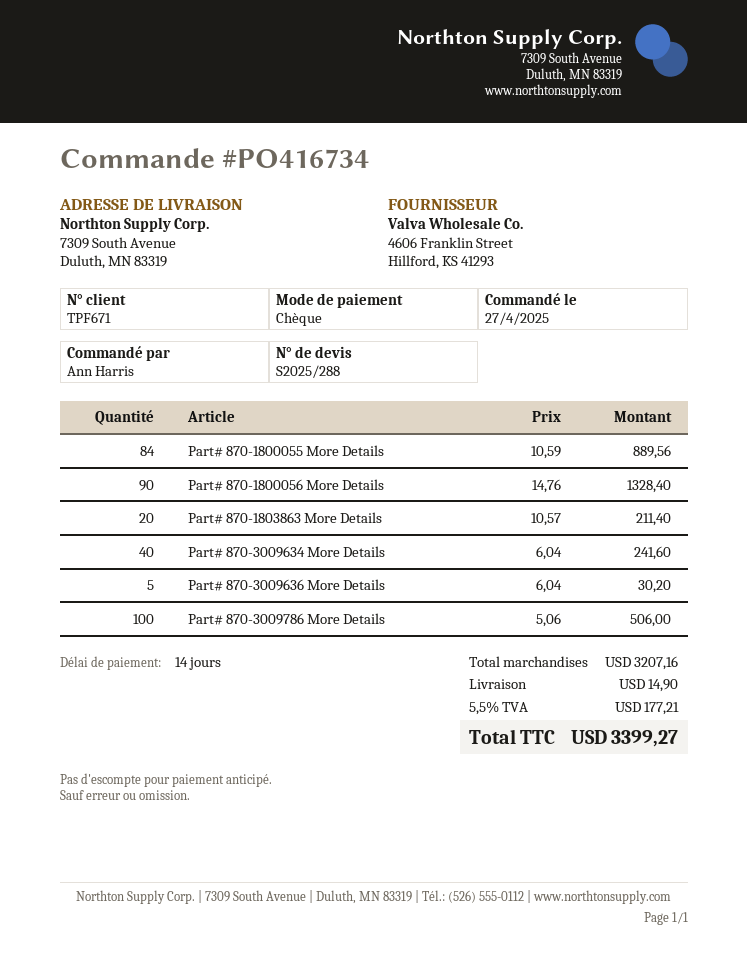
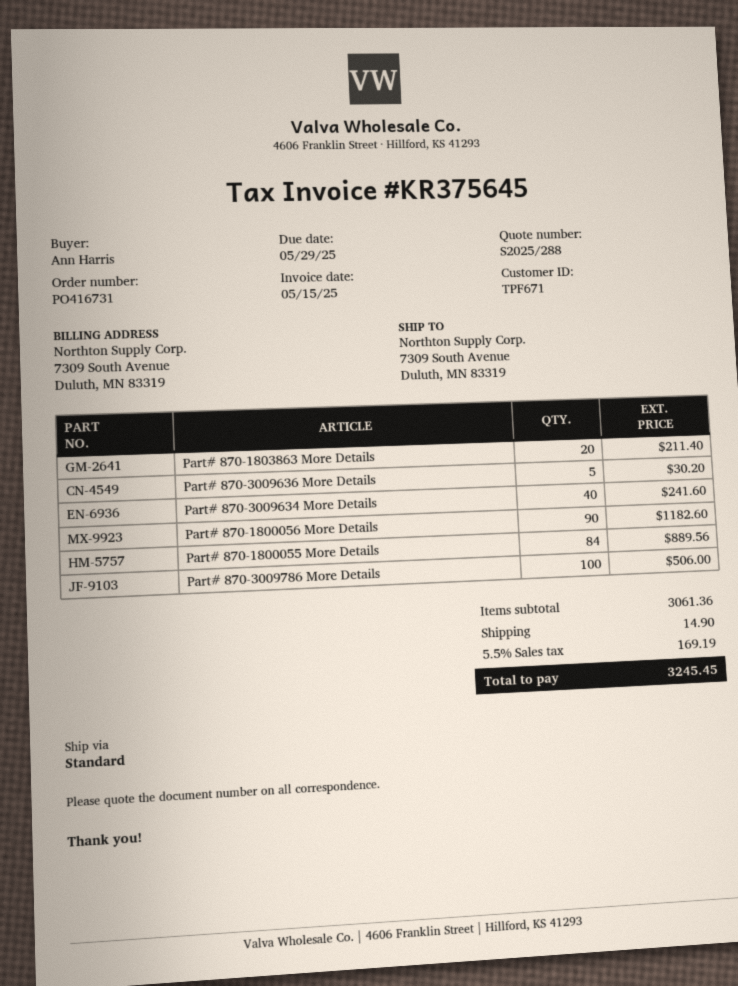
order number: PO416734 -> PO416731
Part# 870-1800056 More Details: 90 for 1328.40 -> 90 for 1182.60
subtotal: 3207.16 -> 3061.36
tax: 5.5% = 177.21 -> 5.5% = 169.19
total: 3399.27 -> 3245.45

